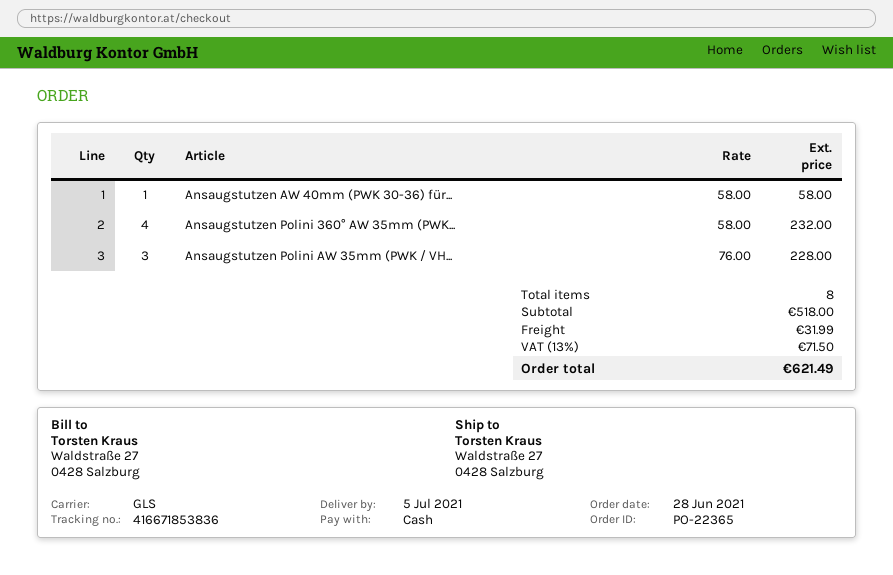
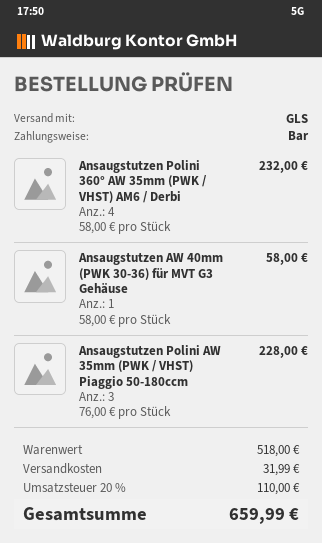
tax: 13% = 71.50 -> 20% = 110.00
total: 621.49 -> 659.99

